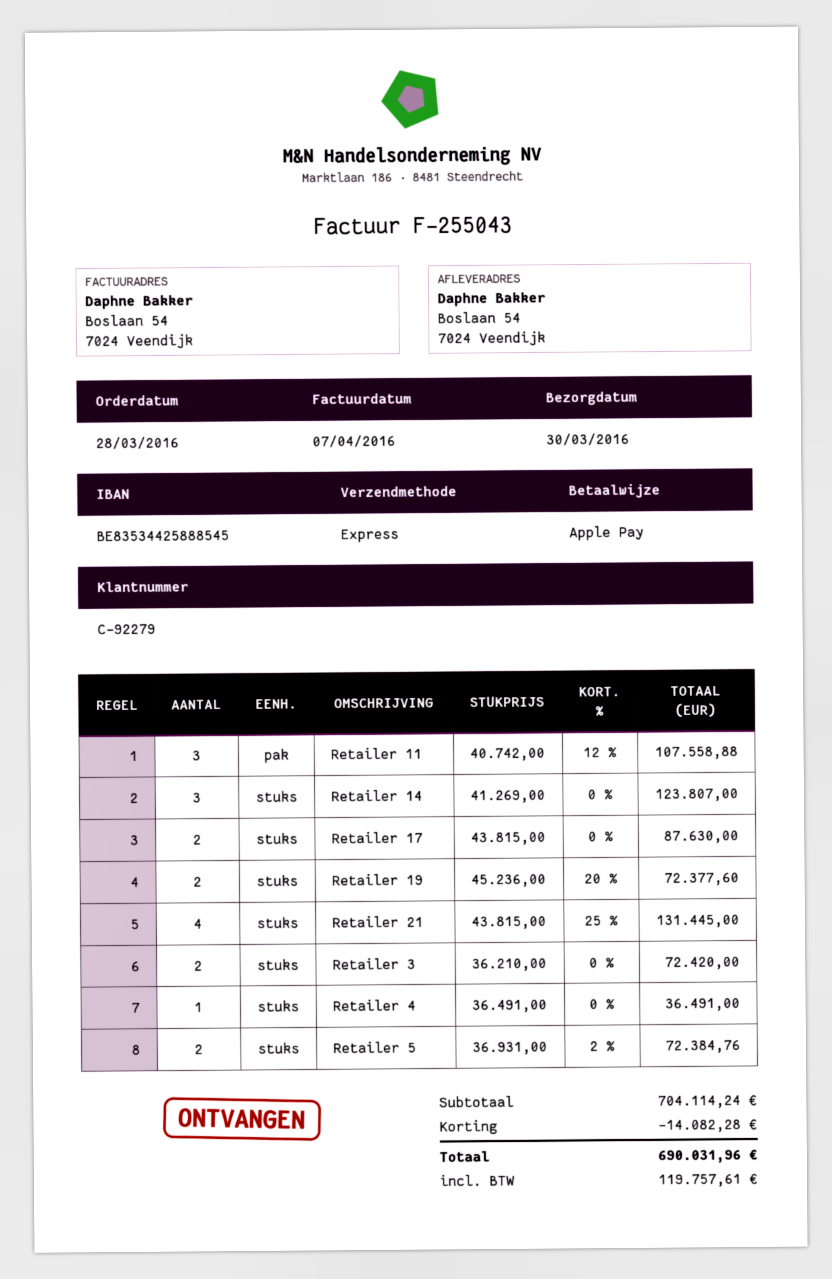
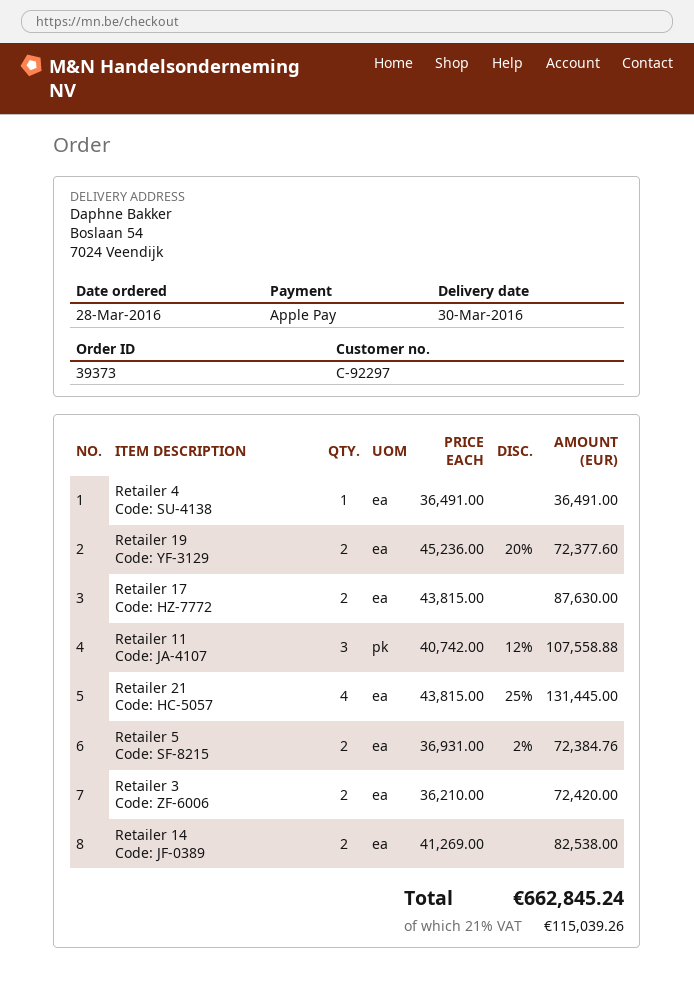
customer number: C-92279 -> C-92297
Retailer 14: 3 x 41269.00 = 123807.00 -> 2 x 41269.00 = 82538.00
discount: 14082.28 -> none
tax: 119757.61 -> 115039.26
total: 690031.96 -> 662845.24

